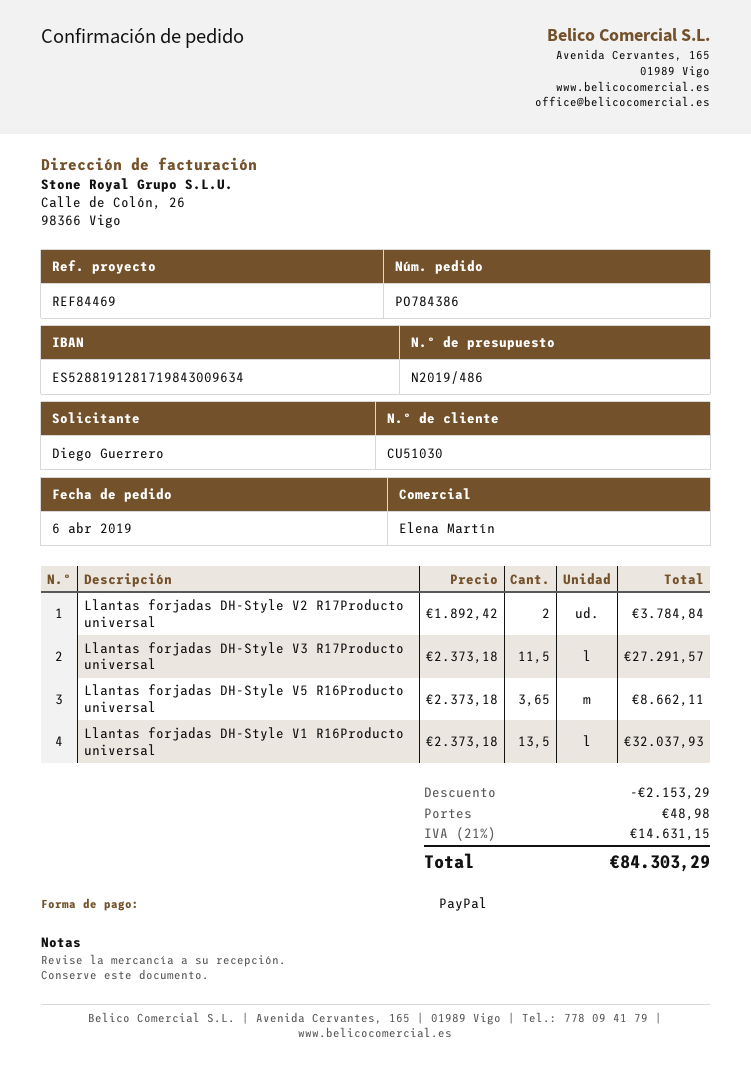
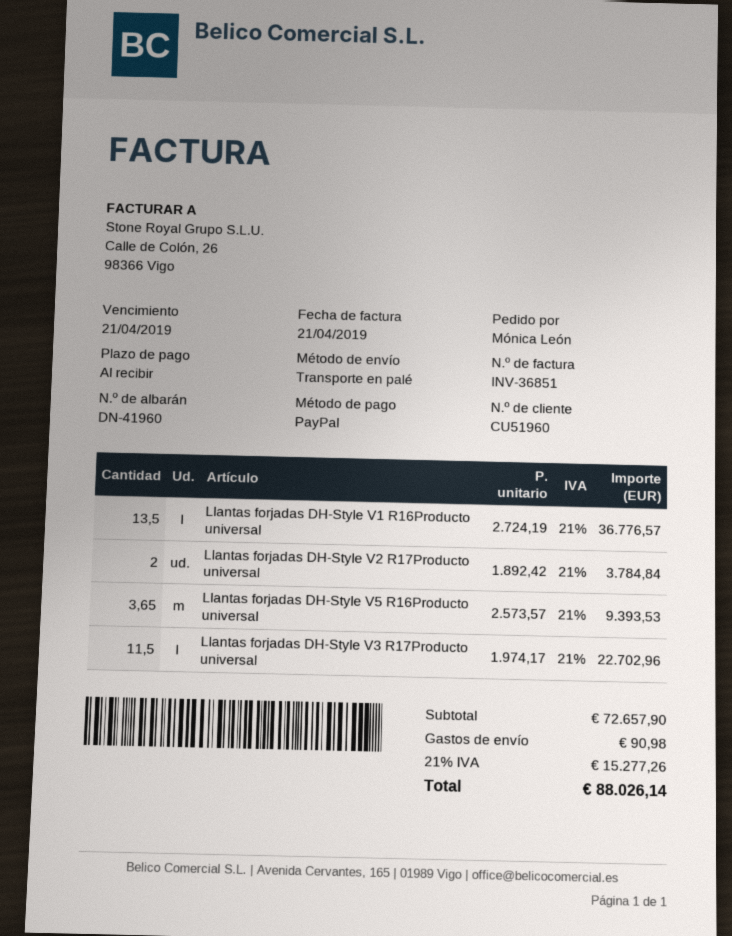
customer number: CU51030 -> CU51960
ordered by: Diego Guerrero -> Mónica León
Llantas forjadas DH-Style V3 R17Producto universal: 11.5 x 2373.18 = 27291.57 -> 11.5 x 1974.17 = 22702.96
Llantas forjadas DH-Style V5 R16Producto universal: 3.65 x 2373.18 = 8662.11 -> 3.65 x 2573.57 = 9393.53
Llantas forjadas DH-Style V1 R16Producto universal: 13.5 x 2373.18 = 32037.93 -> 13.5 x 2724.19 = 36776.57
discount: 2153.29 -> none
shipping: 48.98 -> 90.98
tax: 21% = 14631.15 -> 21% = 15277.26
total: 84303.29 -> 88026.14

